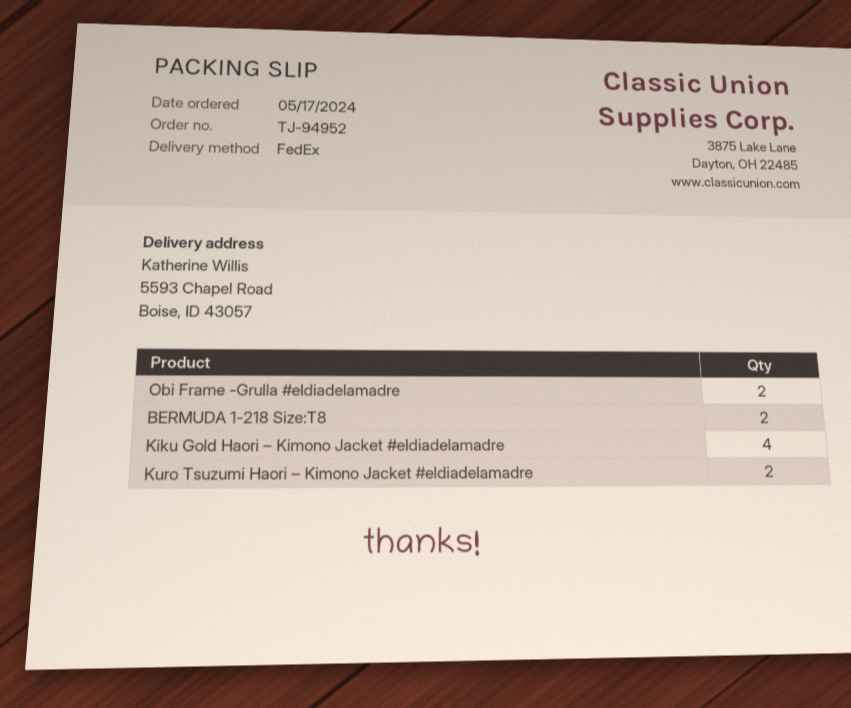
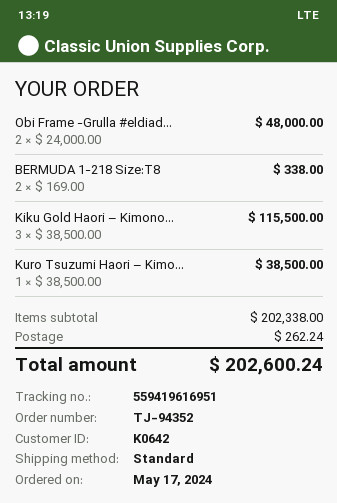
order number: TJ-94952 -> TJ-94352
shipping method: FedEx -> standard
Kiku Gold Haori – Kimono Jacket #eldiadelamadre: 4 -> 3
Kuro Tsuzumi Haori – Kimono Jacket #eldiadelamadre: 2 -> 1

